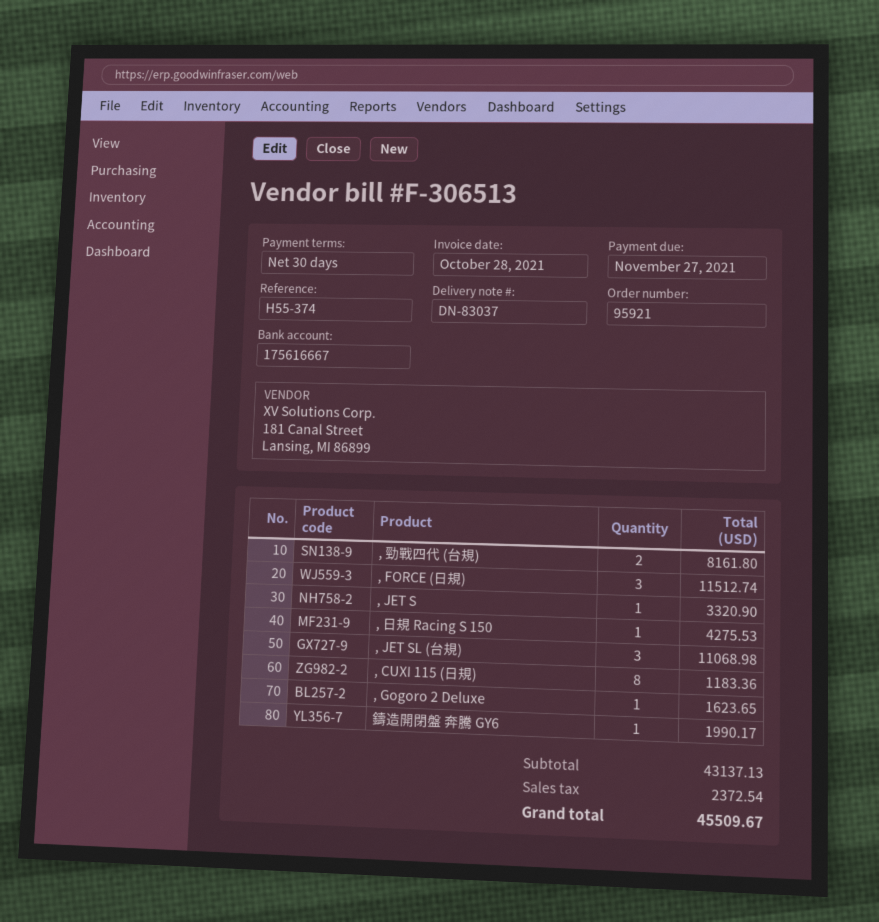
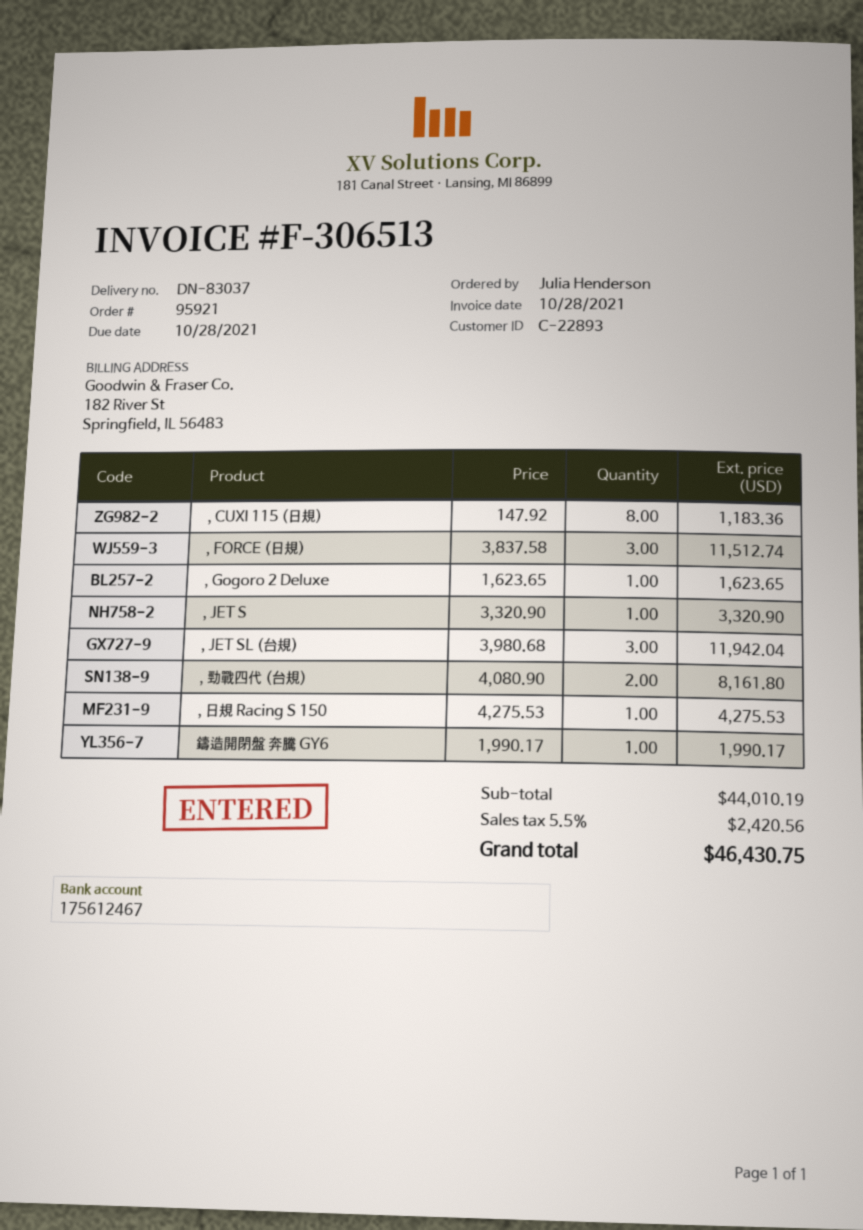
due date: 2021-11-27 -> 2021-10-28
bank account: 175616667 -> 175612467
, JET SL (台規): 3 for 11068.98 -> 3 for 11942.04
subtotal: 43137.13 -> 44010.19
tax: 2372.54 -> 2420.56
total: 45509.67 -> 46430.75

